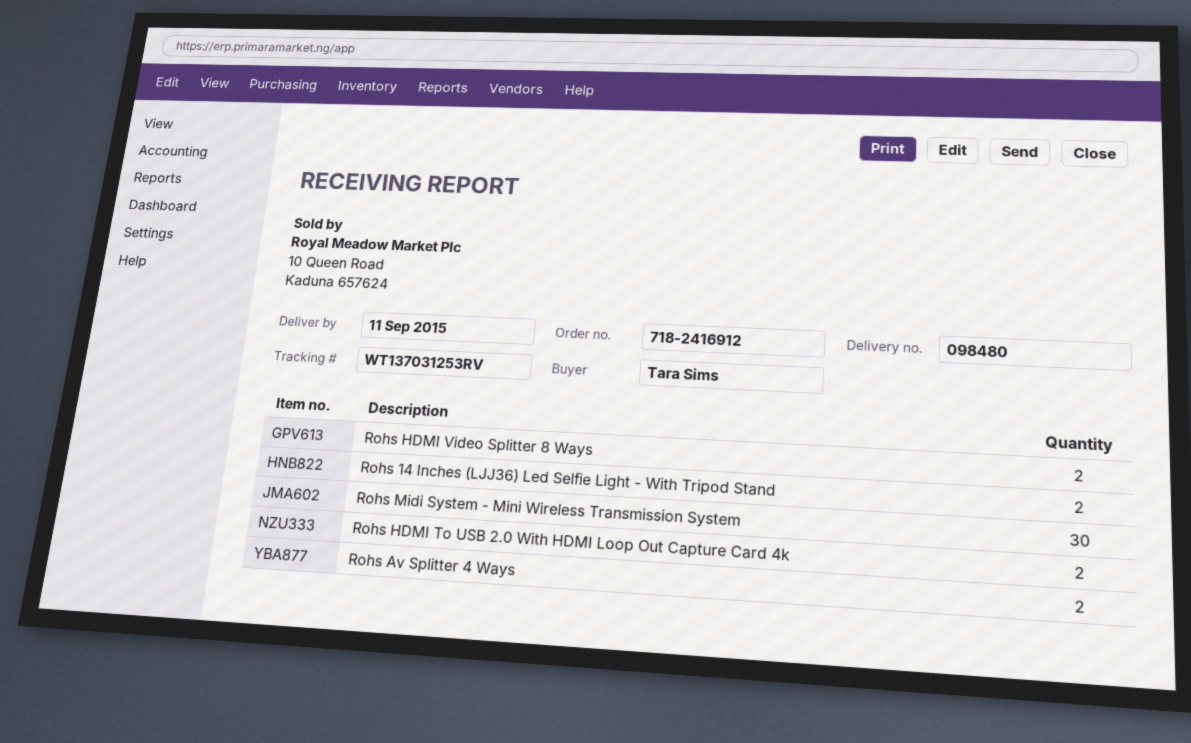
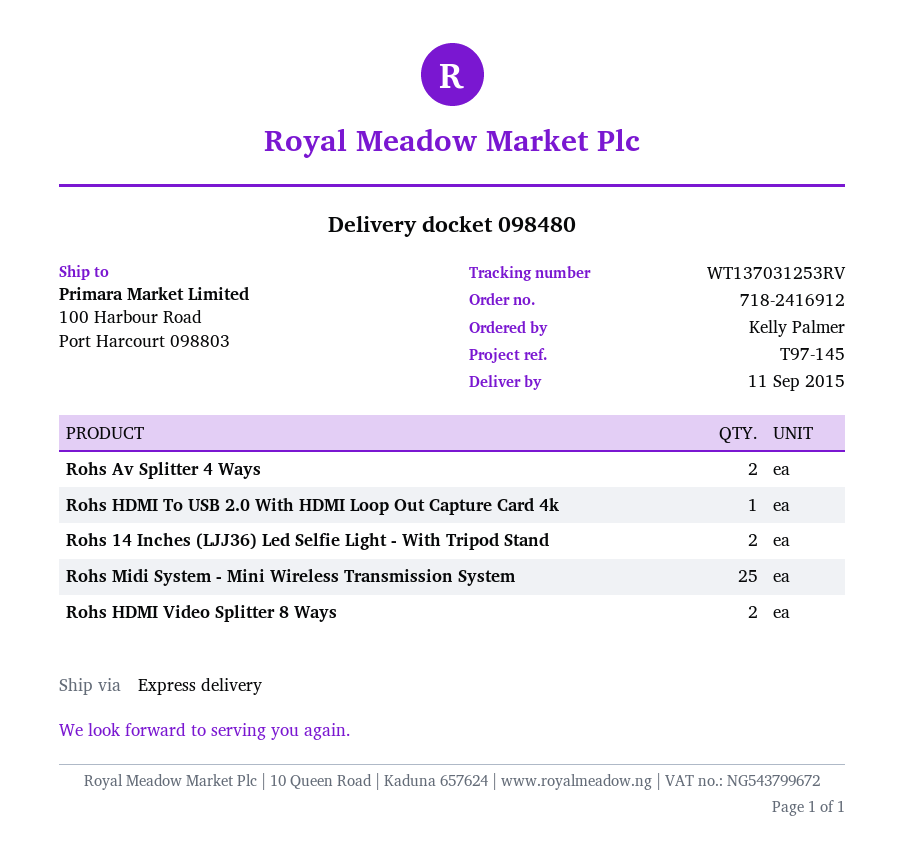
ordered by: Tara Sims -> Kelly Palmer
Rohs Midi System - Mini Wireless Transmission System: 30 -> 25
Rohs HDMI To USB 2.0 With HDMI Loop Out Capture Card 4k: 2 -> 1

